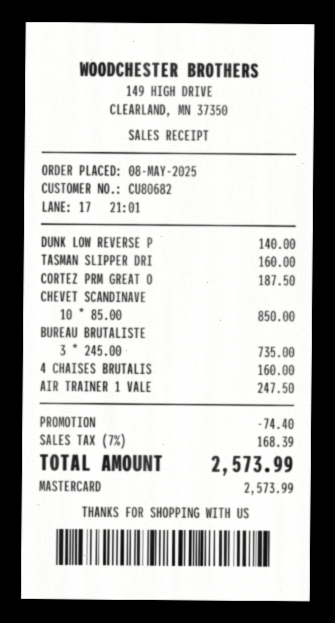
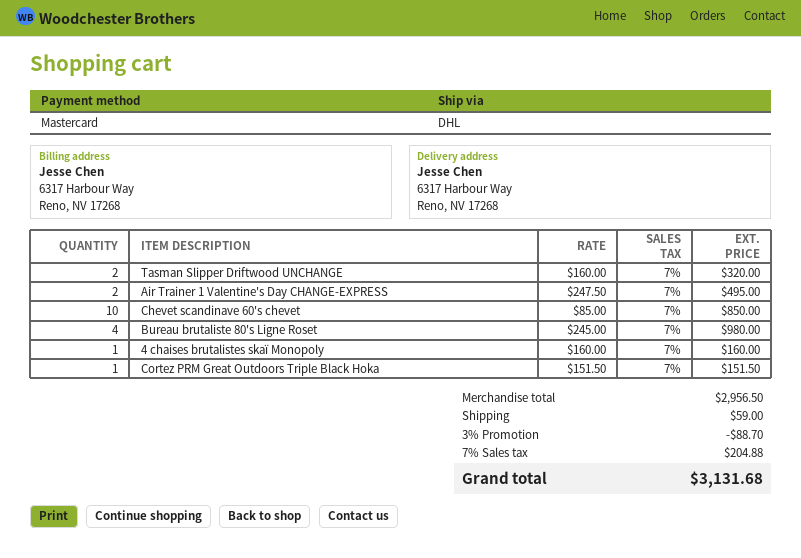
DUNK LOW REVERSE P: 1 x 140.00 = 140.00 -> none
TASMAN SLIPPER DRI: 1 x 160.00 = 160.00 -> 2 x 160.00 = 320.00
CORTEZ PRM GREAT O: 1 x 187.50 = 187.50 -> 1 x 151.50 = 151.50
BUREAU BRUTALISTE: 3 x 245.00 = 735.00 -> 4 x 245.00 = 980.00
AIR TRAINER 1 VALE: 1 x 247.50 = 247.50 -> 2 x 247.50 = 495.00
discount: 74.40 -> 88.70
shipping: none -> 59.00
tax: 7% = 168.39 -> 7% = 204.88
total: 2573.99 -> 3131.68

